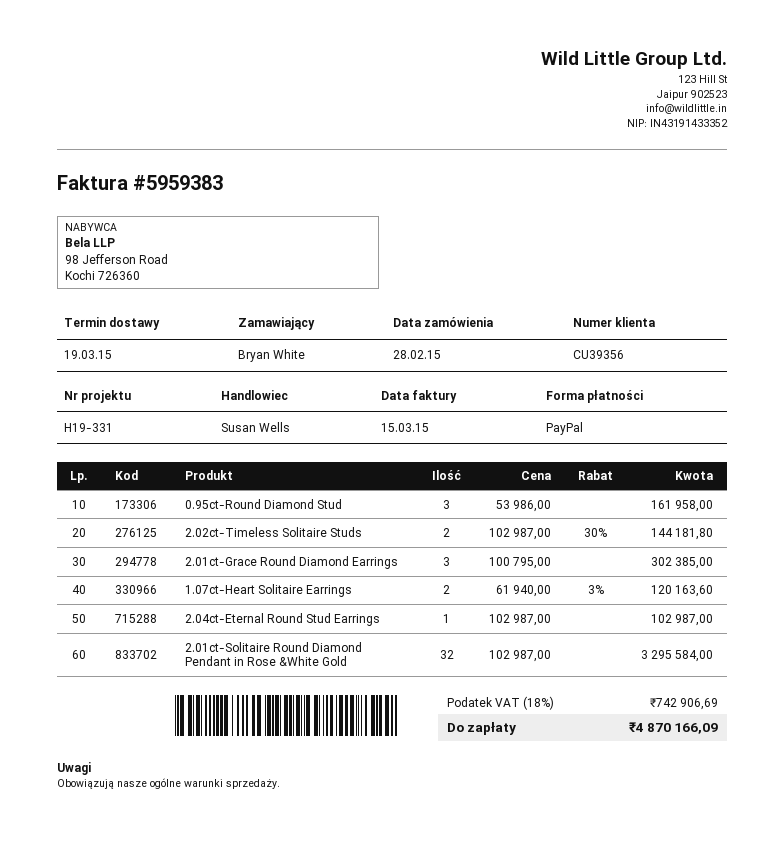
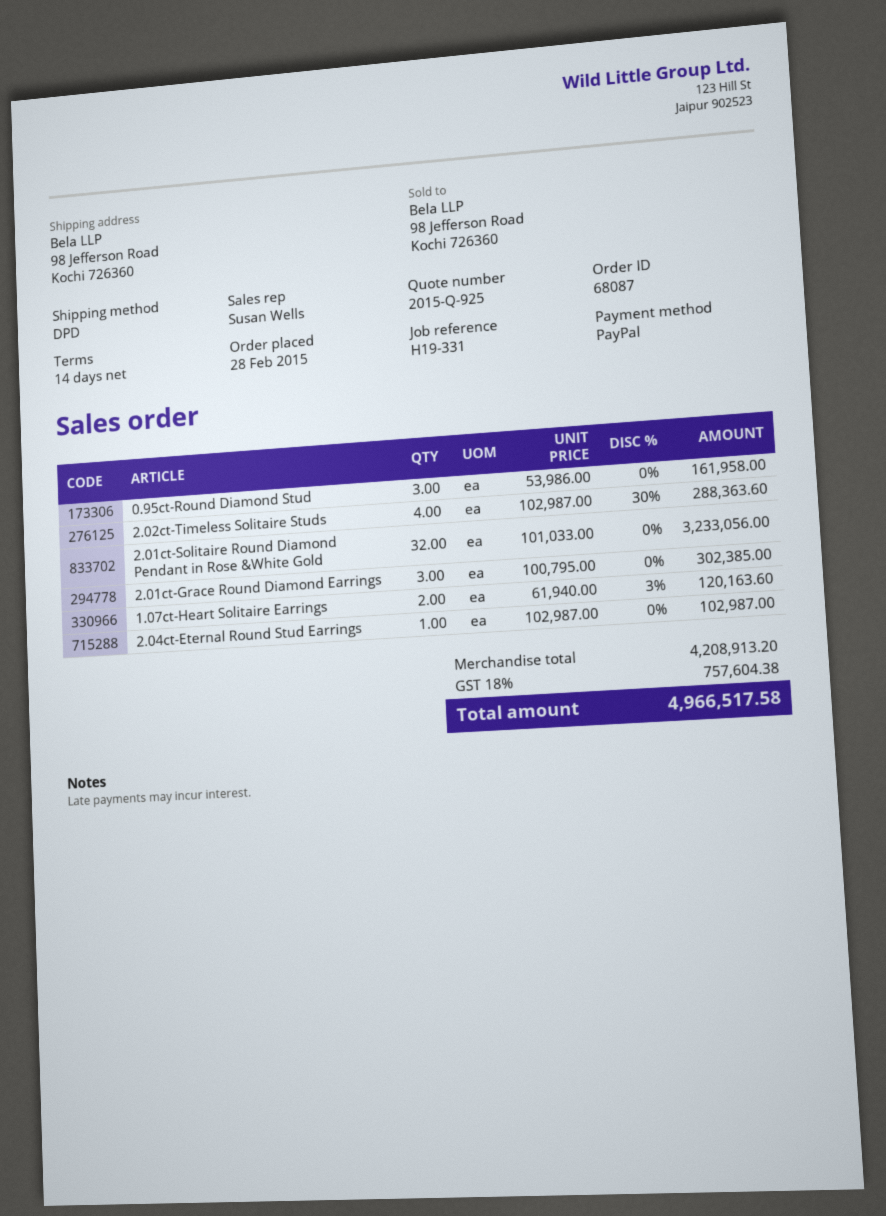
2.02ct-Timeless Solitaire Studs: 2 x 102987.00 - 30% = 144181.80 -> 4 x 102987.00 - 30% = 288363.60
2.01ct-Solitaire Round Diamond Pendant in Rose &White Gold: 32 x 102987.00 = 3295584.00 -> 32 x 101033.00 = 3233056.00
tax: 18% = 742906.69 -> 18% = 757604.38
total: 4870166.09 -> 4966517.58

